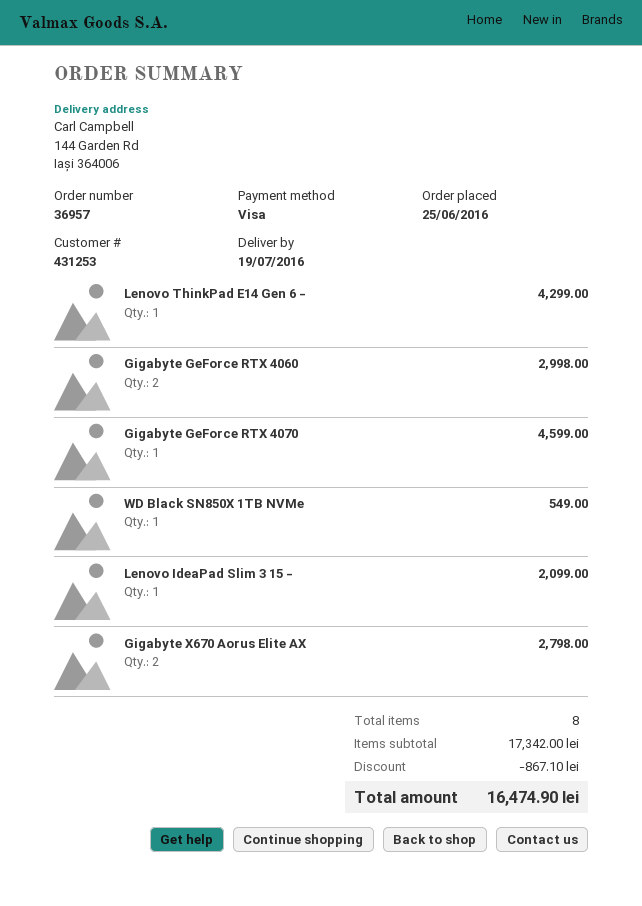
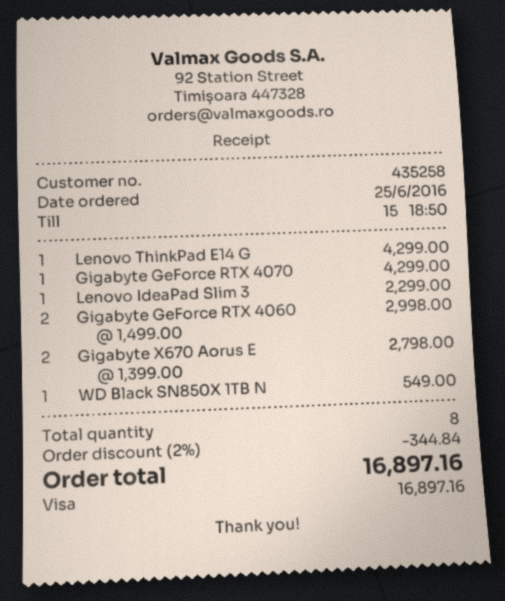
customer number: 431253 -> 435258
Gigabyte GeForce RTX 4070: 1 for 4599.00 -> 1 for 4299.00
Lenovo IdeaPad Slim 3 15 -: 1 for 2099.00 -> 1 for 2299.00
discount: 867.10 -> 344.84
total: 16474.90 -> 16897.16

